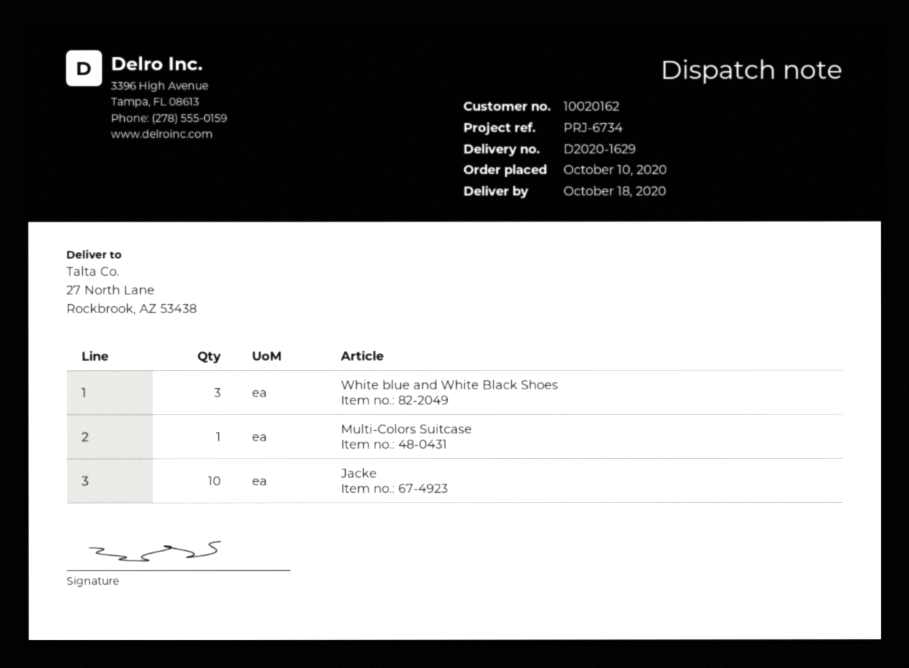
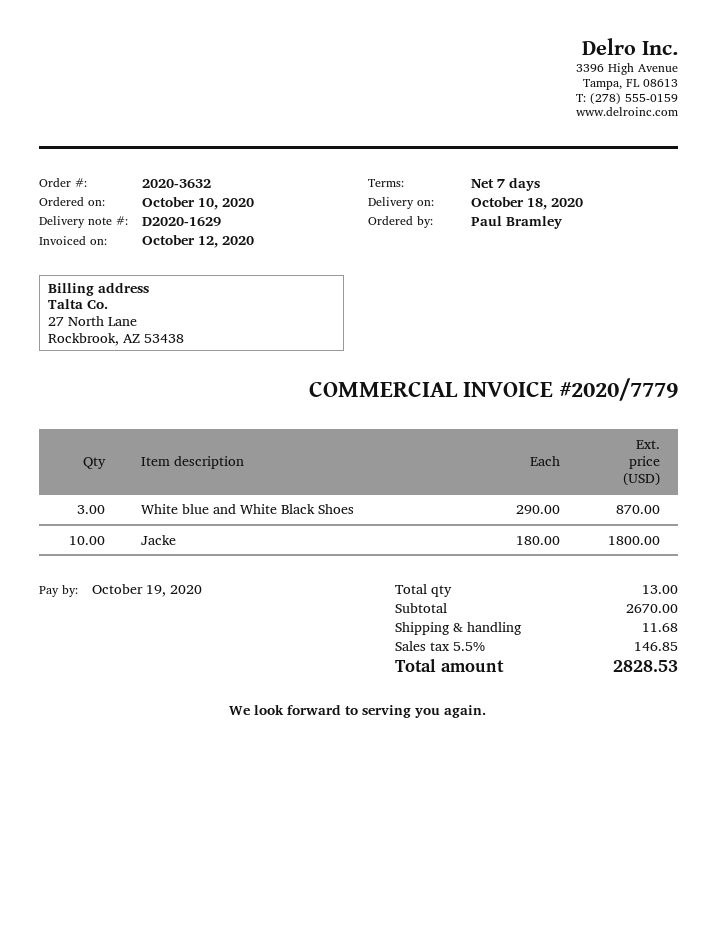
Multi-Colors Suitcase: 1 -> none

